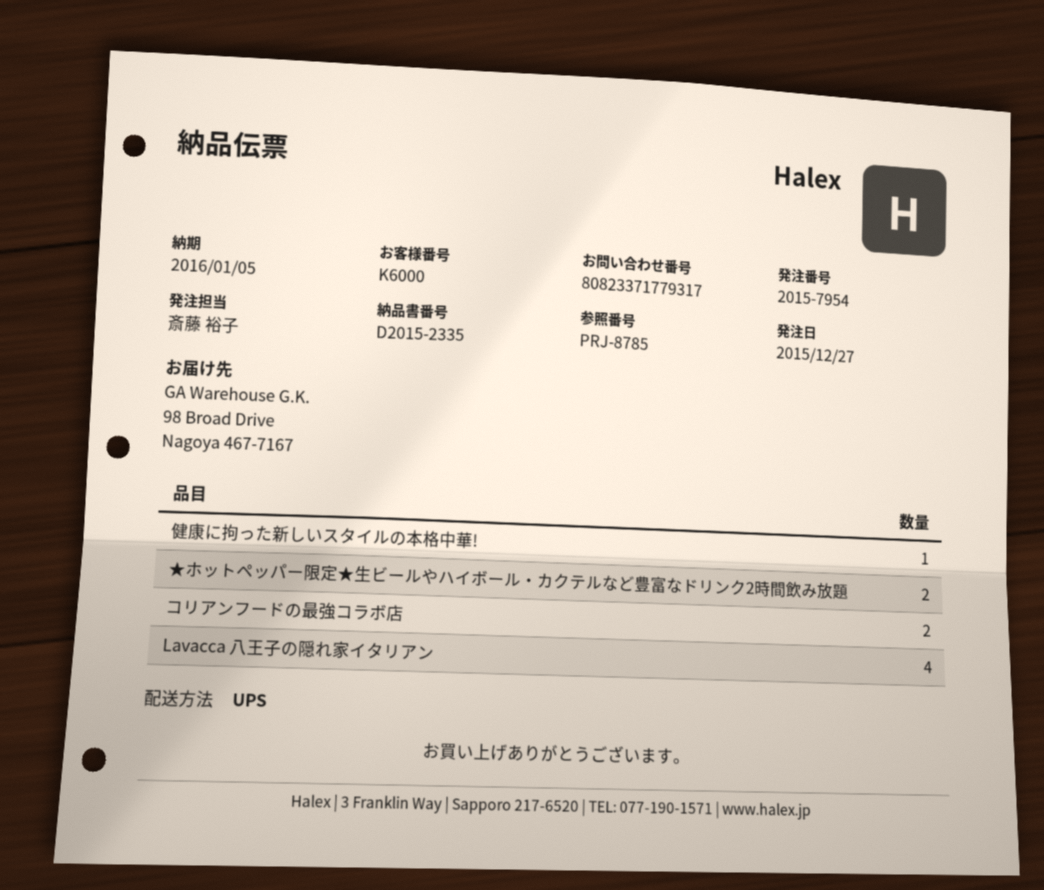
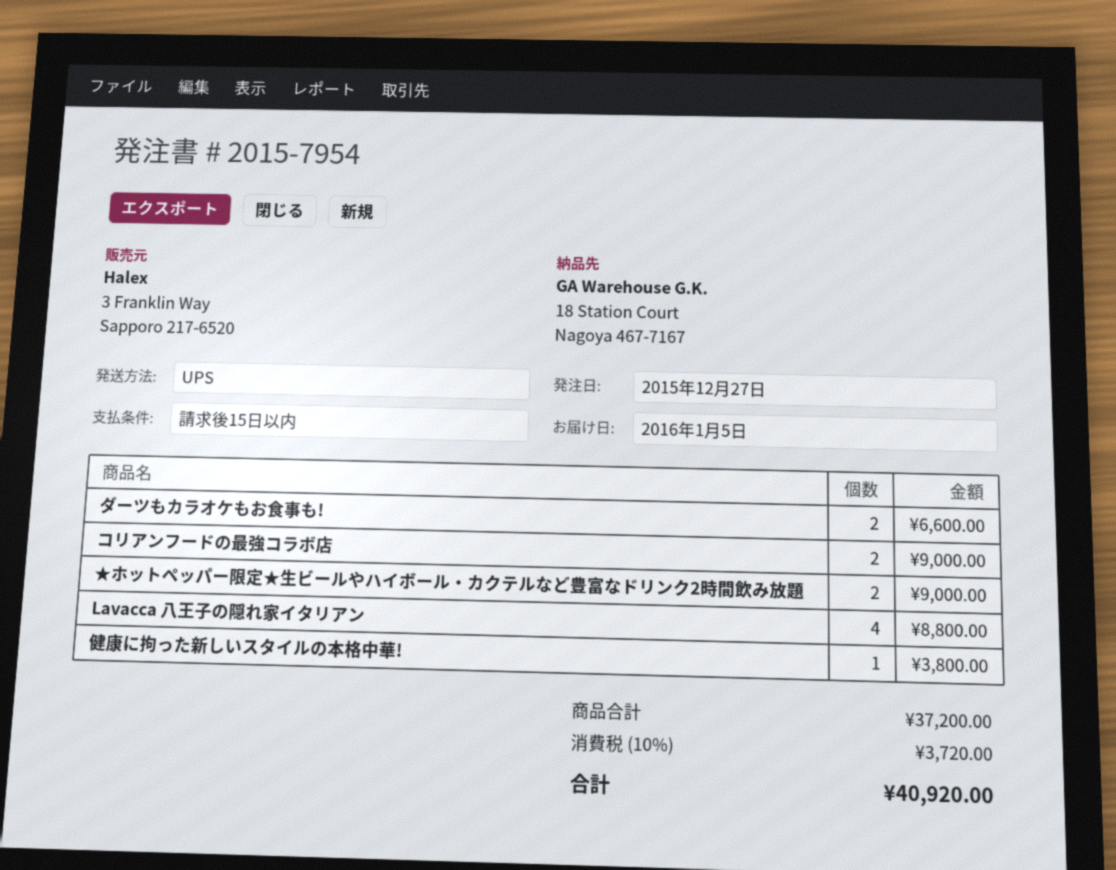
ship to: 98 Broad Drive, Nagoya 467-7167 -> 18 Station Court, Nagoya 467-7167
ダーツもカラオケもお食事も!: none -> 2

